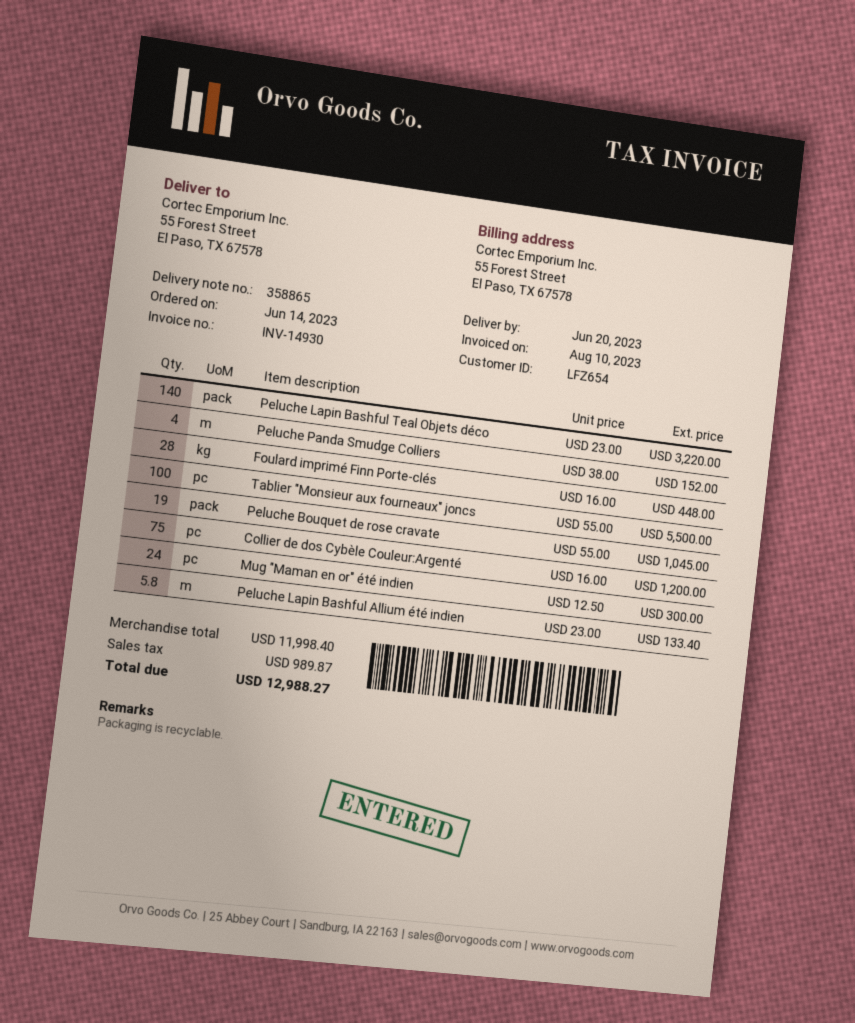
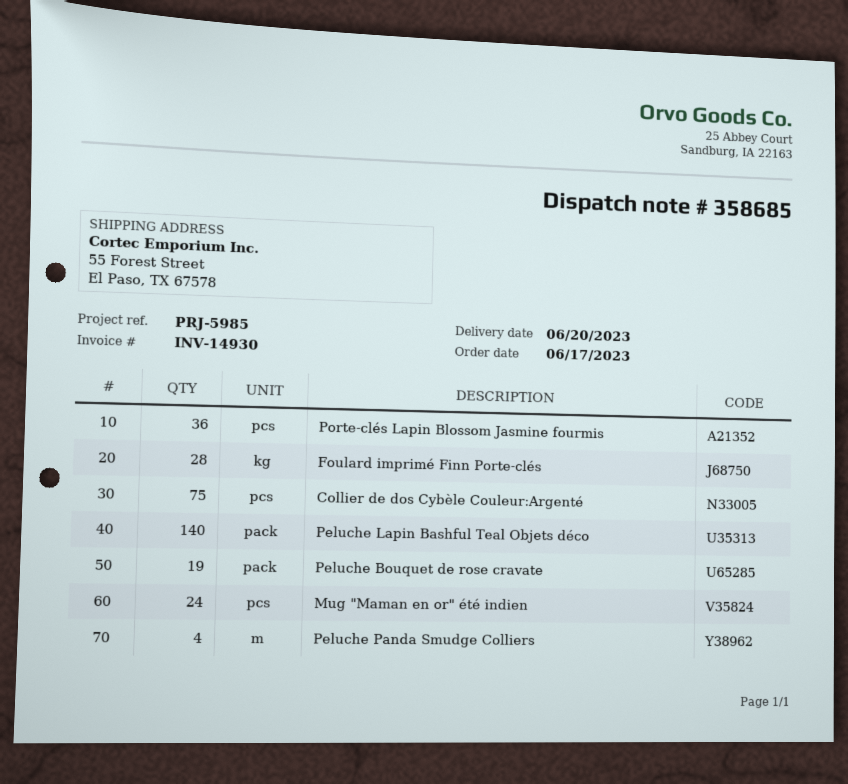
order date: 2023-06-14 -> 2023-06-17
delivery note number: 358865 -> 358685
Tablier "Monsieur aux fourneaux" joncs: 100 -> none
Peluche Lapin Bashful Allium été indien: 5.8 -> none
Porte-clés Lapin Blossom Jasmine fourmis: none -> 36

